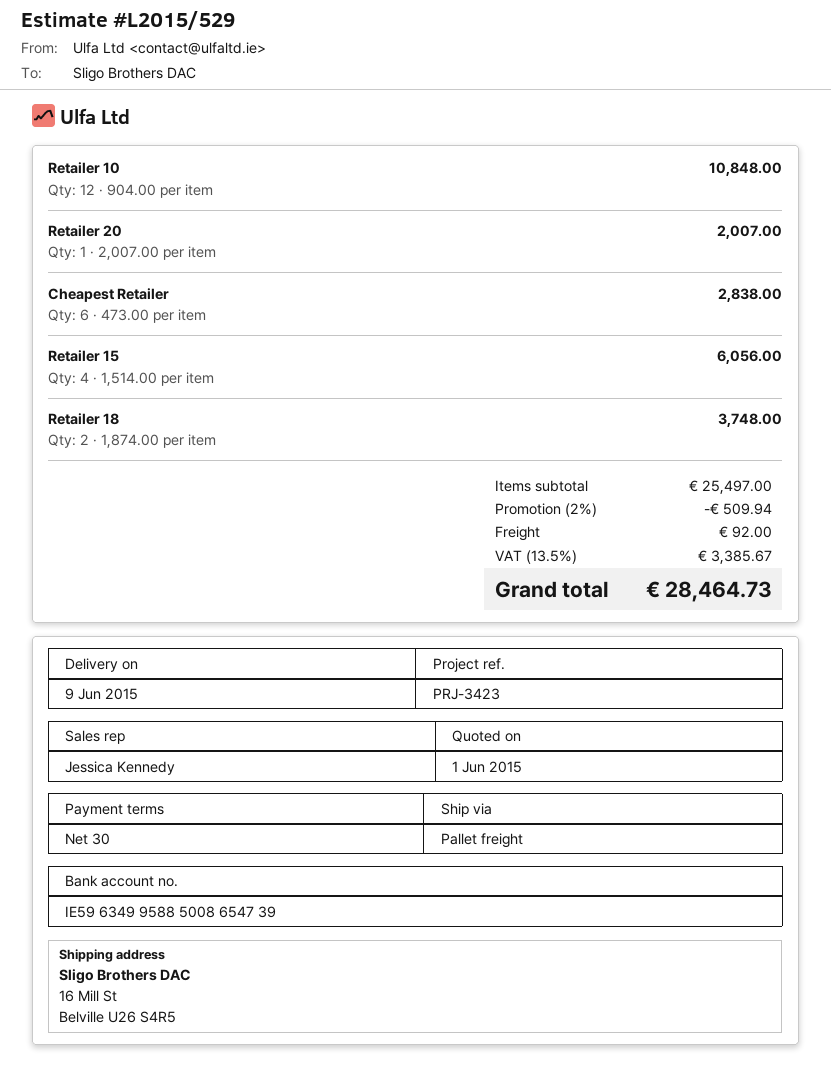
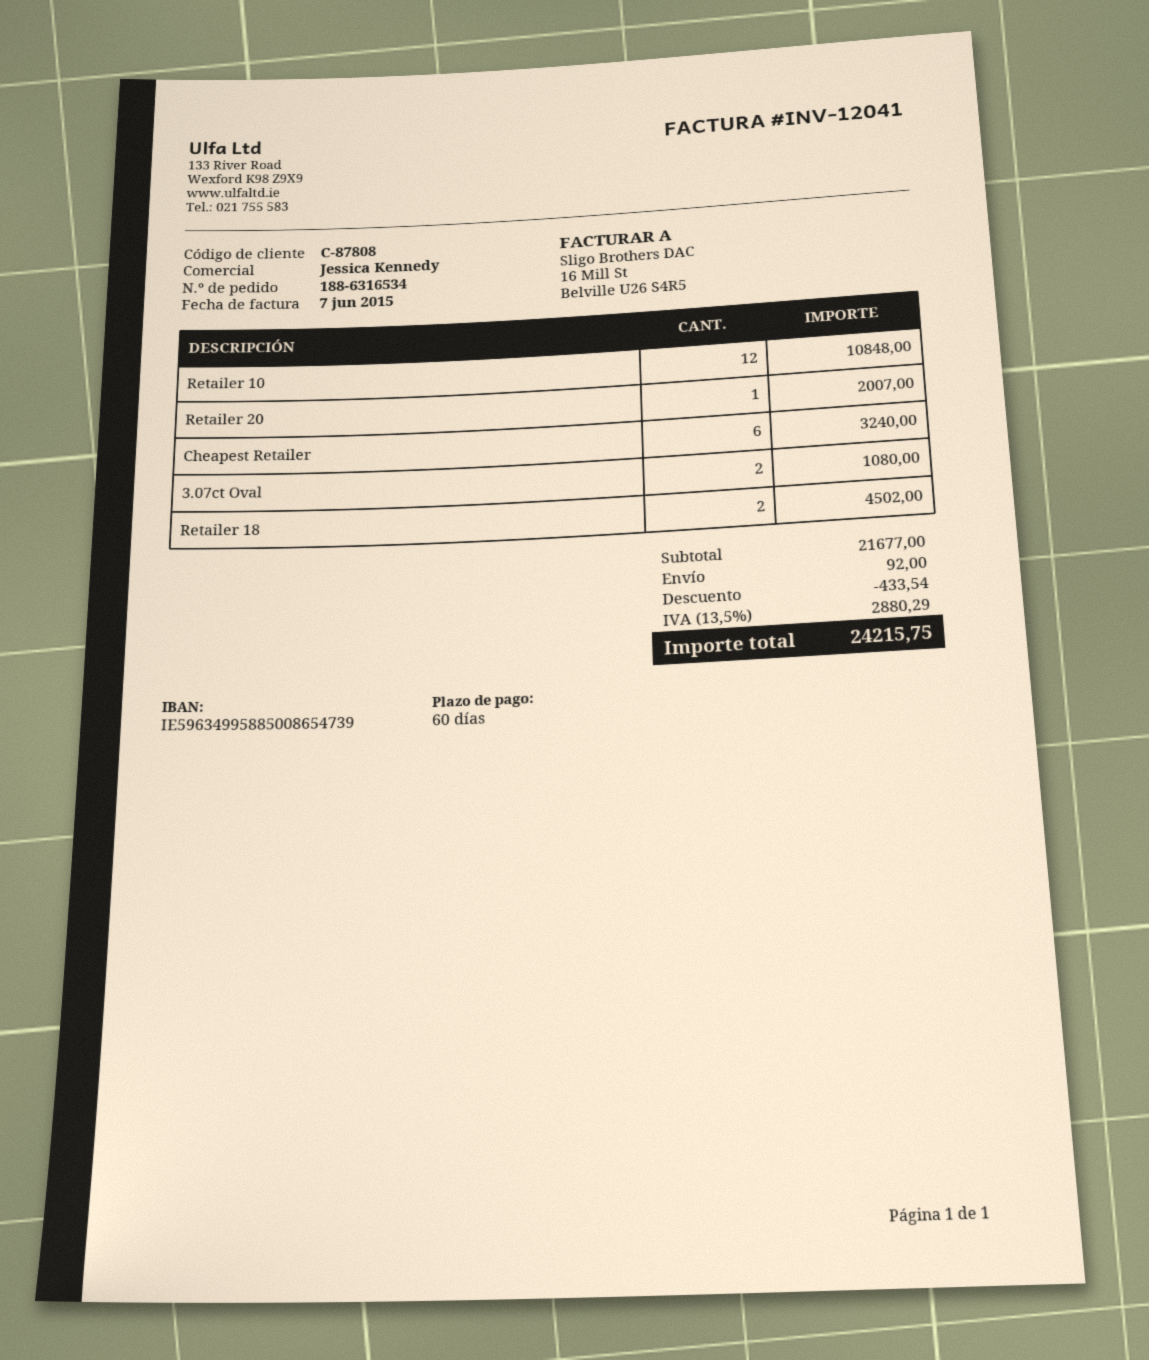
payment terms: 30 days -> 60 days
Cheapest Retailer: 6 for 2838.00 -> 6 for 3240.00
Retailer 15: 4 for 6056.00 -> none
Retailer 18: 2 for 3748.00 -> 2 for 4502.00
3.07ct Oval: none -> 2 for 1080.00
subtotal: 25497.00 -> 21677.00
discount: 509.94 -> 433.54
tax: 13.5% = 3385.67 -> 13.5% = 2880.29
total: 28464.73 -> 24215.75

